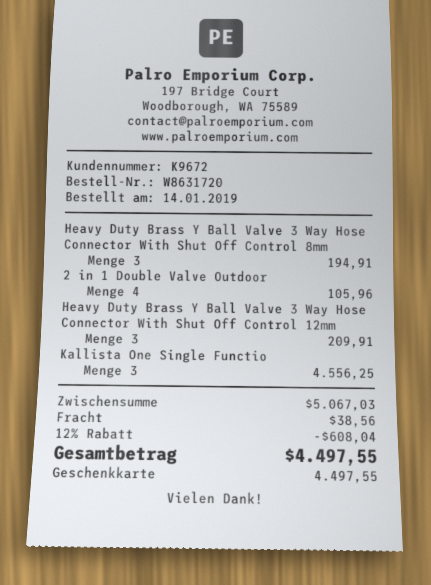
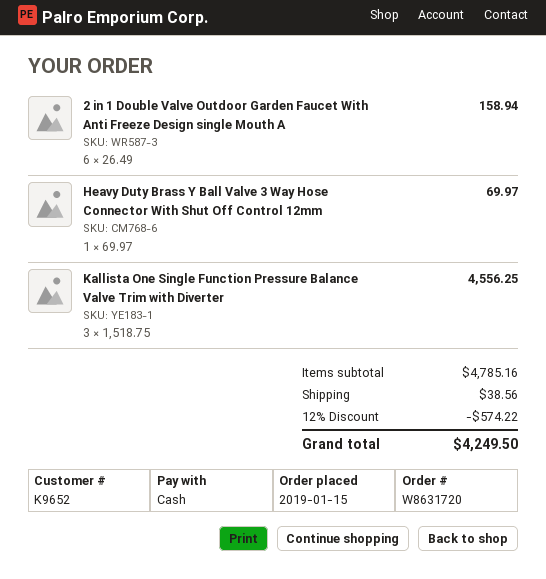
order date: 2019-01-14 -> 2019-01-15
customer number: K9672 -> K9652
payment method: gift card -> cash
Heavy Duty Brass Y Ball Valve 3 Way Hose Connector With Shut Off Control 8mm: 3 for 194.91 -> none
2 in 1 Double Valve Outdoor: 4 for 105.96 -> 6 for 158.94
Heavy Duty Brass Y Ball Valve 3 Way Hose Connector With Shut Off Control 12mm: 3 for 209.91 -> 1 for 69.97
subtotal: 5067.03 -> 4785.16
discount: 12% = 608.04 -> 12% = 574.22
total: 4497.55 -> 4249.50

